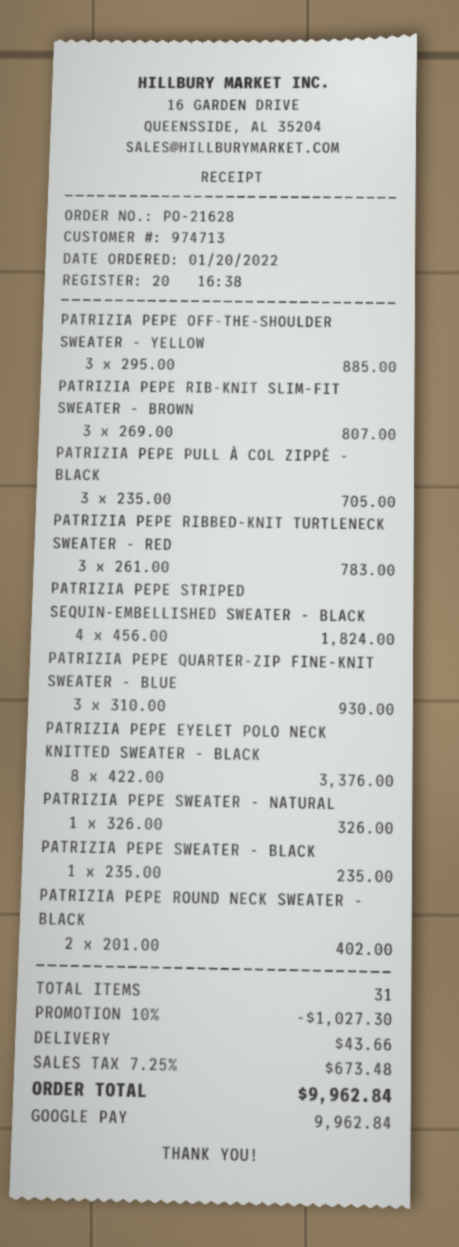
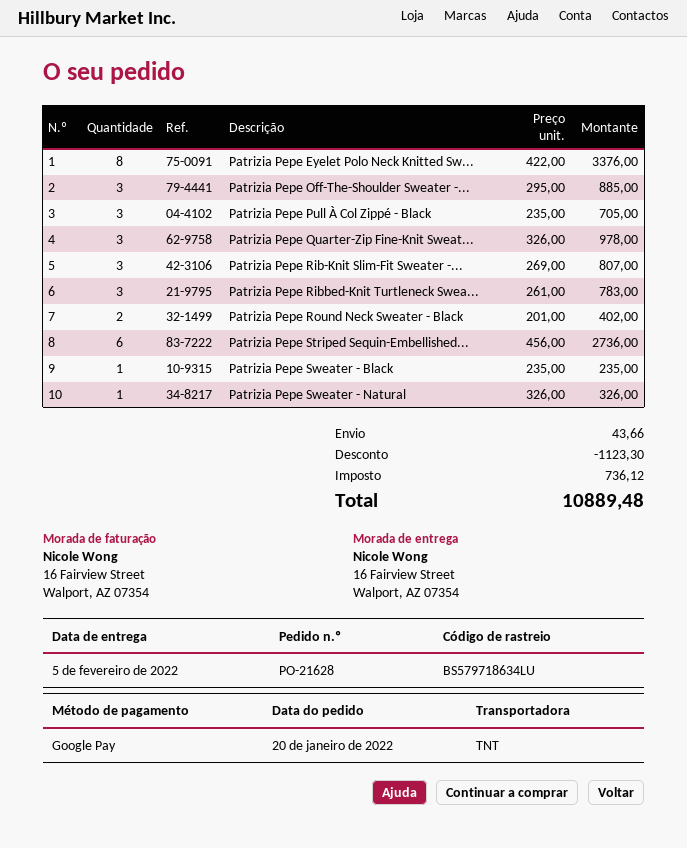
PATRIZIA PEPE STRIPED SEQUIN-EMBELLISHED SWEATER - BLACK: 4 x 456.00 = 1824.00 -> 6 x 456.00 = 2736.00
PATRIZIA PEPE QUARTER-ZIP FINE-KNIT SWEATER - BLUE: 3 x 310.00 = 930.00 -> 3 x 326.00 = 978.00
discount: 1027.30 -> 1123.30
tax: 673.48 -> 736.12
total: 9962.84 -> 10889.48

